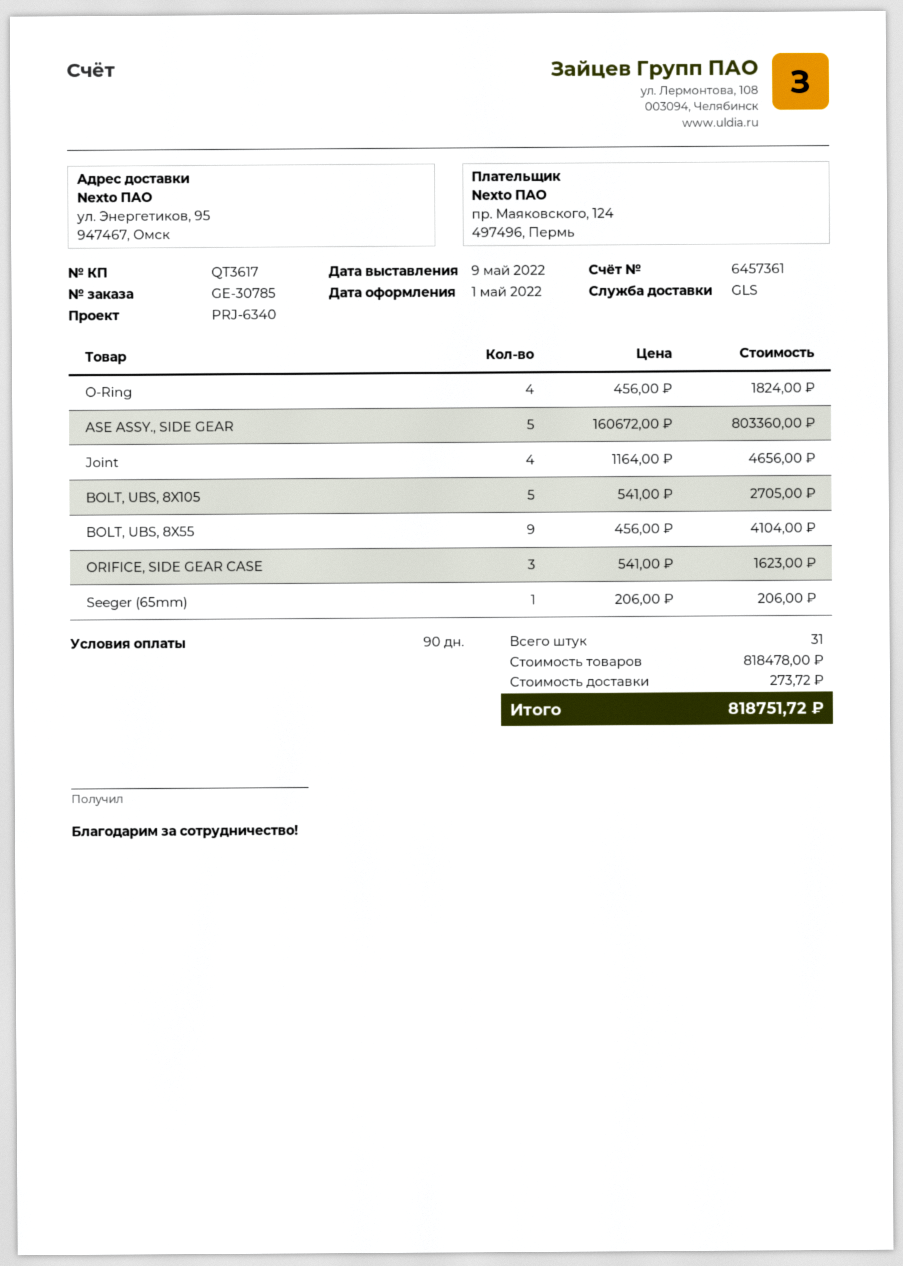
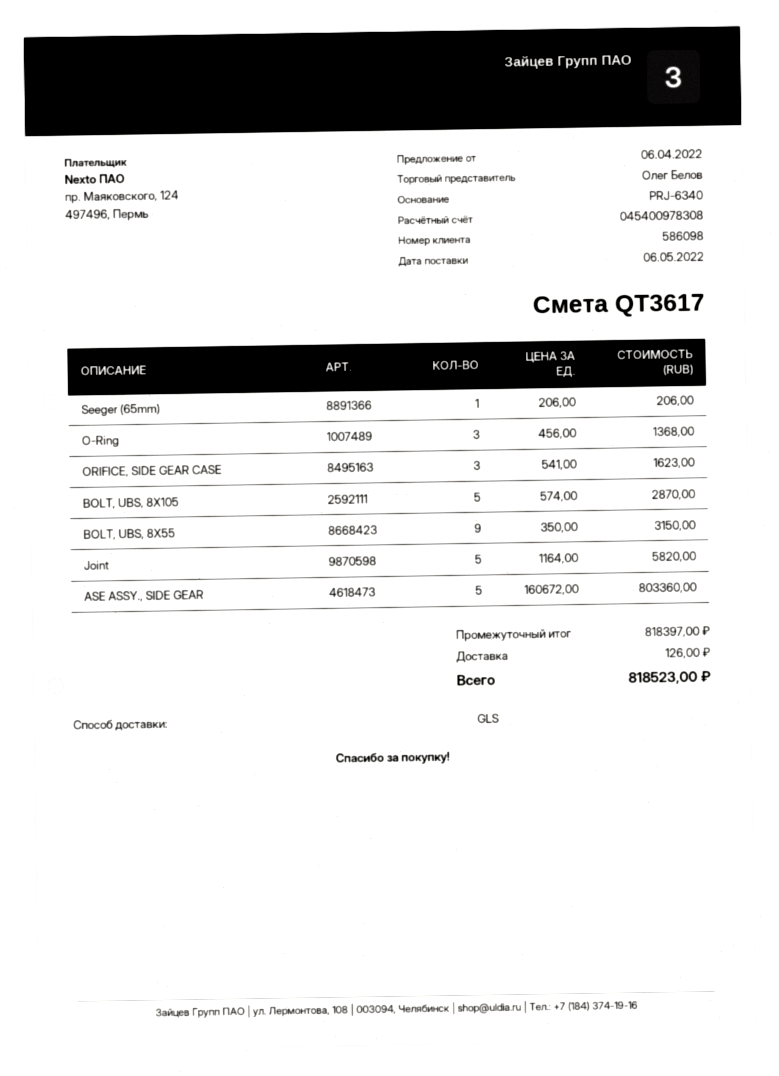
O-Ring: 4 x 456.00 = 1824.00 -> 3 x 456.00 = 1368.00
Joint: 4 x 1164.00 = 4656.00 -> 5 x 1164.00 = 5820.00
BOLT, UBS, 8X105: 5 x 541.00 = 2705.00 -> 5 x 574.00 = 2870.00
BOLT, UBS, 8X55: 9 x 456.00 = 4104.00 -> 9 x 350.00 = 3150.00
subtotal: 818478.00 -> 818397.00
shipping: 273.72 -> 126.00
total: 818751.72 -> 818523.00

